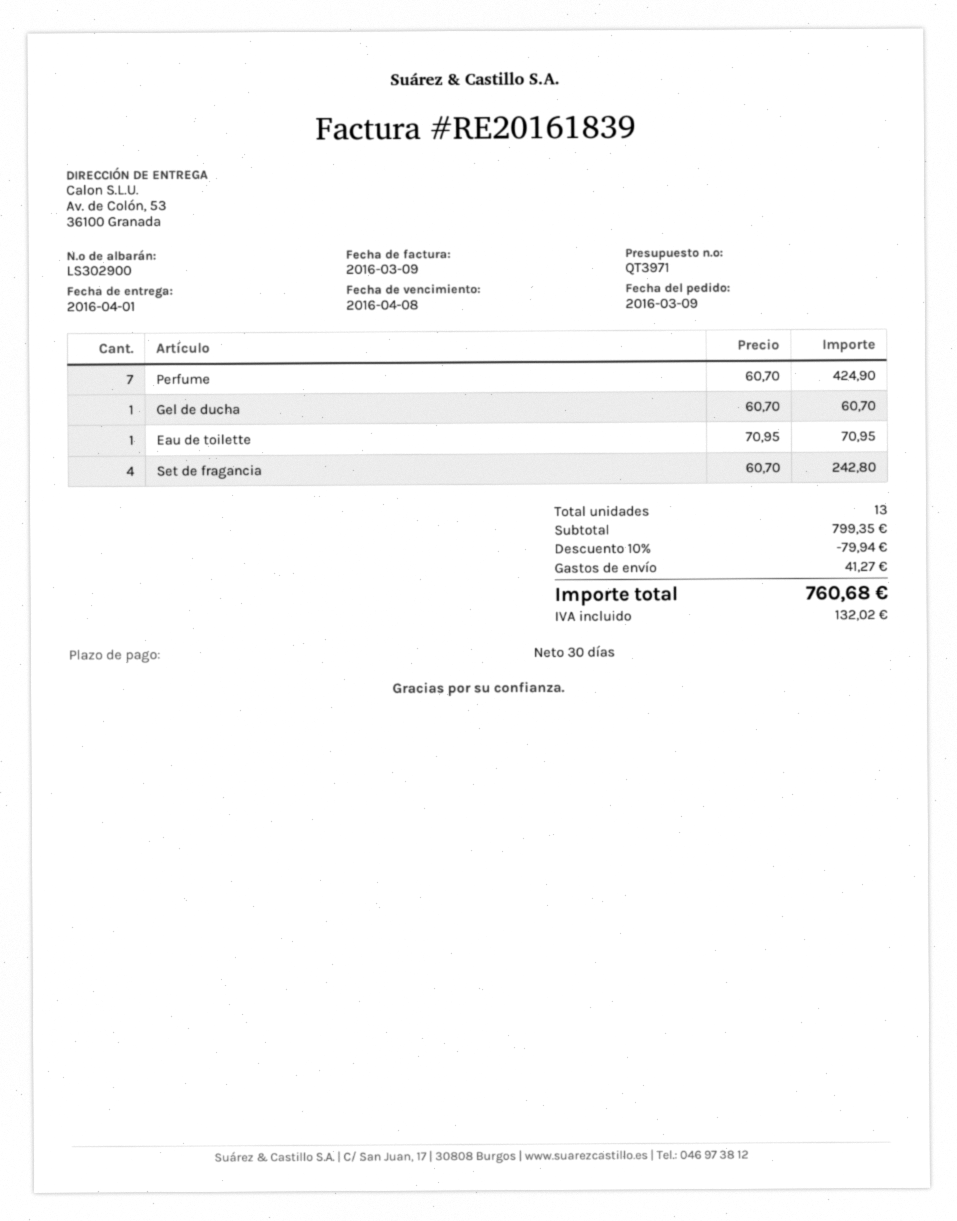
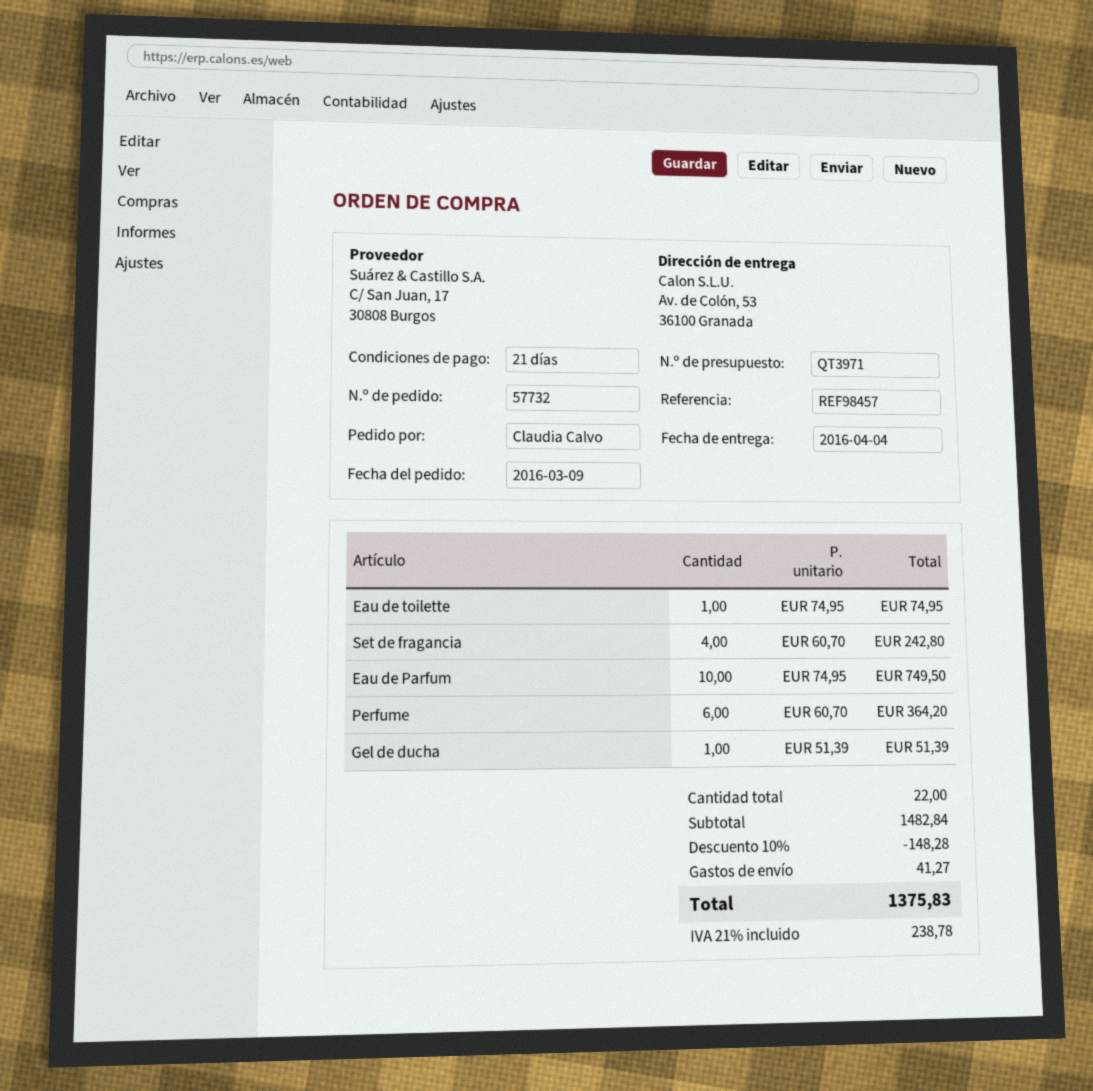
delivery date: 2016-04-01 -> 2016-04-04
payment terms: 30 days -> 21 days
Perfume: 7 x 60.70 = 424.90 -> 6 x 60.70 = 364.20
Gel de ducha: 1 x 60.70 = 60.70 -> 1 x 51.39 = 51.39
Eau de toilette: 1 x 70.95 = 70.95 -> 1 x 74.95 = 74.95
Eau de Parfum: none -> 10 x 74.95 = 749.50
total quantity: 13 -> 22
subtotal: 799.35 -> 1482.84
discount: 10% = 79.94 -> 10% = 148.28
tax: 132.02 -> 238.78
total: 760.68 -> 1375.83

